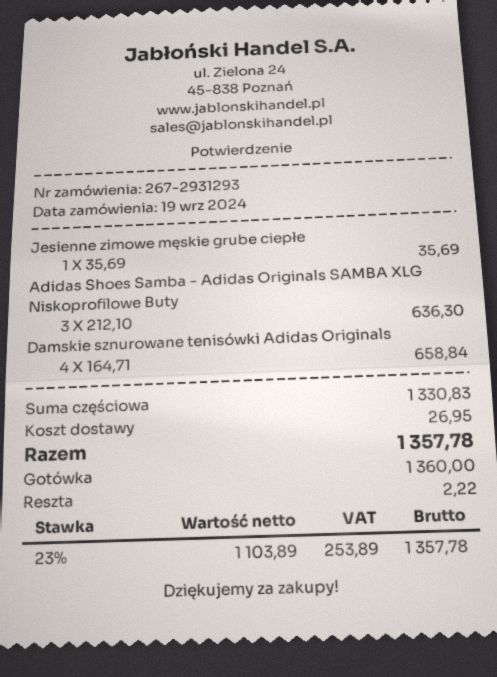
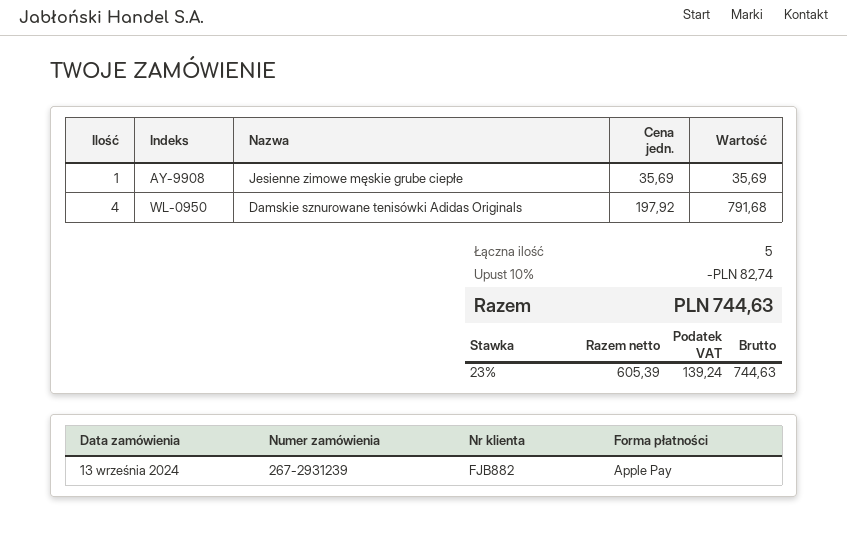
order number: 267-2931293 -> 267-2931239
order date: 2024-09-19 -> 2024-09-13
payment method: cash -> Apple Pay
Adidas Shoes Samba - Adidas Originals SAMBA XLG Niskoprofilowe Buty: 3 x 212.10 = 636.30 -> none
Damskie sznurowane tenisówki Adidas Originals: 4 x 164.71 = 658.84 -> 4 x 197.92 = 791.68
discount: none -> 10% = 82.74
shipping: 26.95 -> none
net: 1103.89 -> 605.39
tax: 23% = 253.89 -> 23% = 139.24
total: 1357.78 -> 744.63

